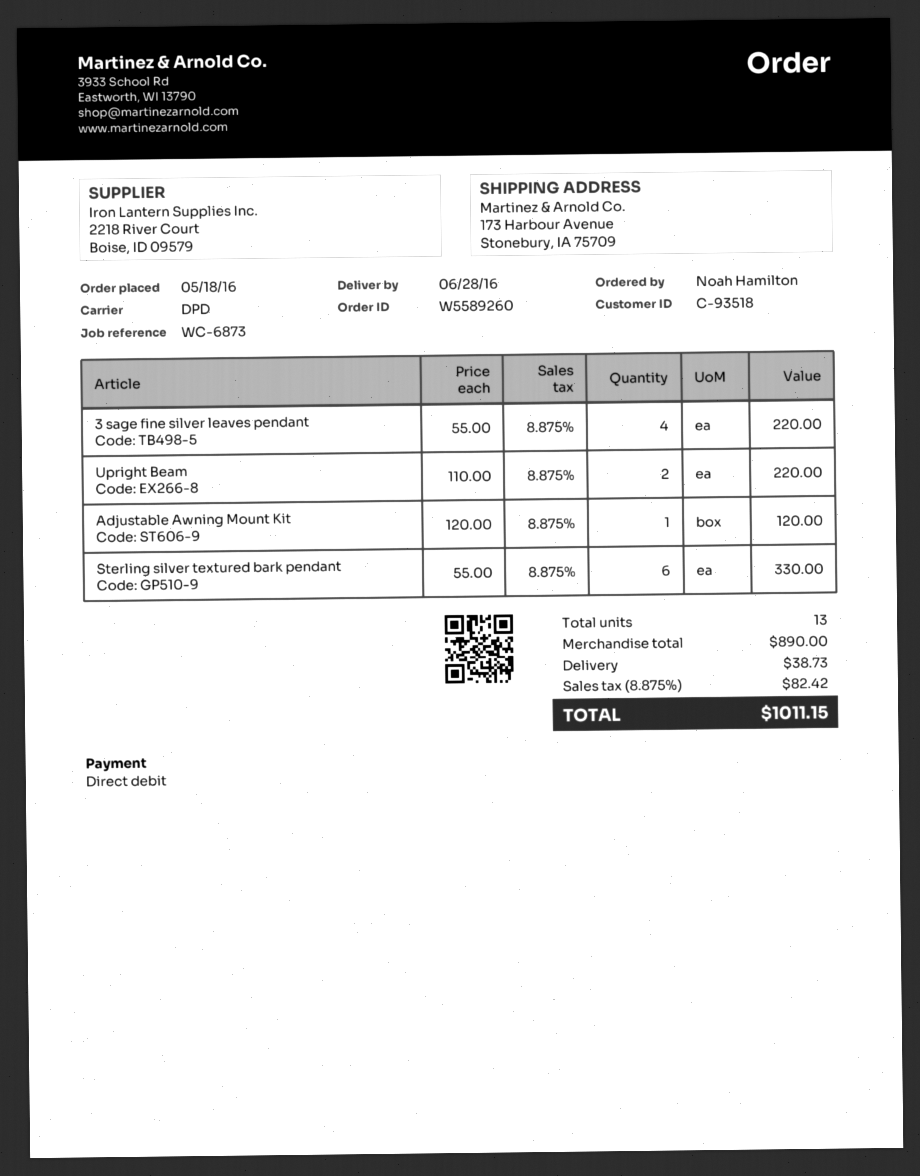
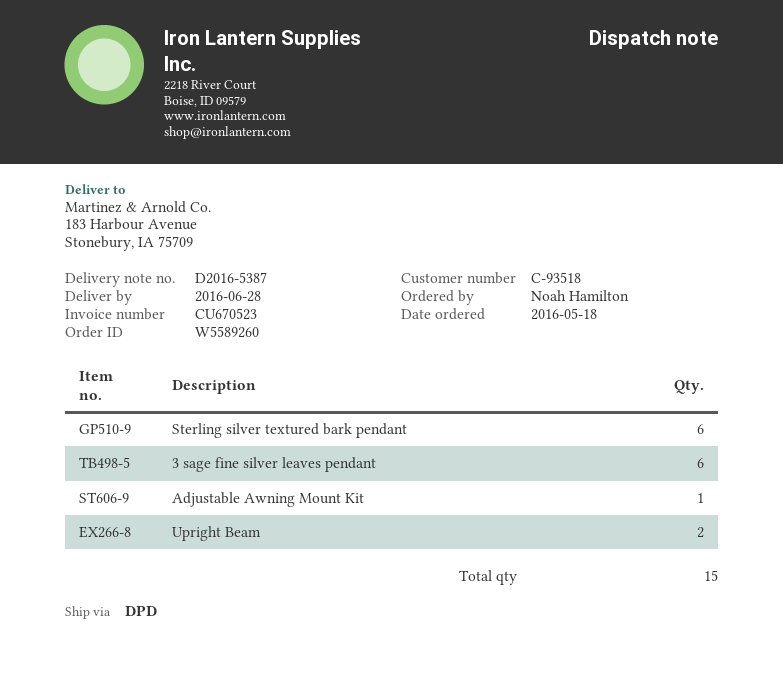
ship to: 173 Harbour Avenue, Stonebury, IA 75709 -> 183 Harbour Avenue, Stonebury, IA 75709
3 sage fine silver leaves pendant: 4 -> 6
total quantity: 13 -> 15

